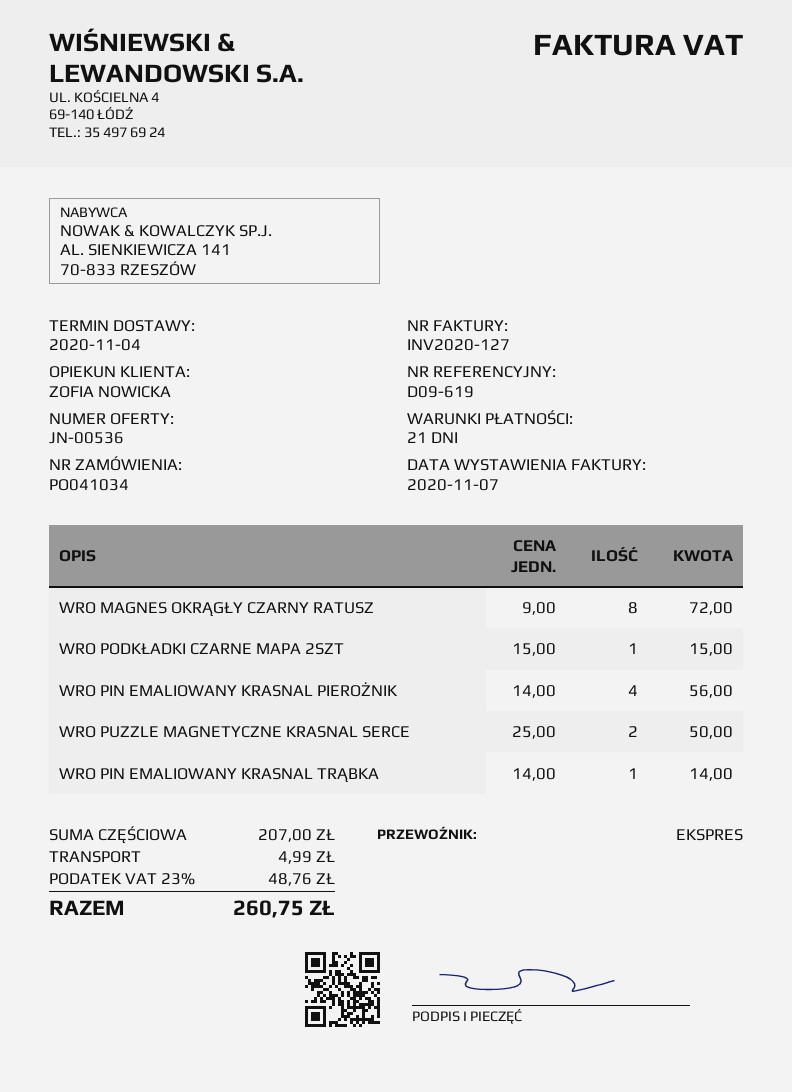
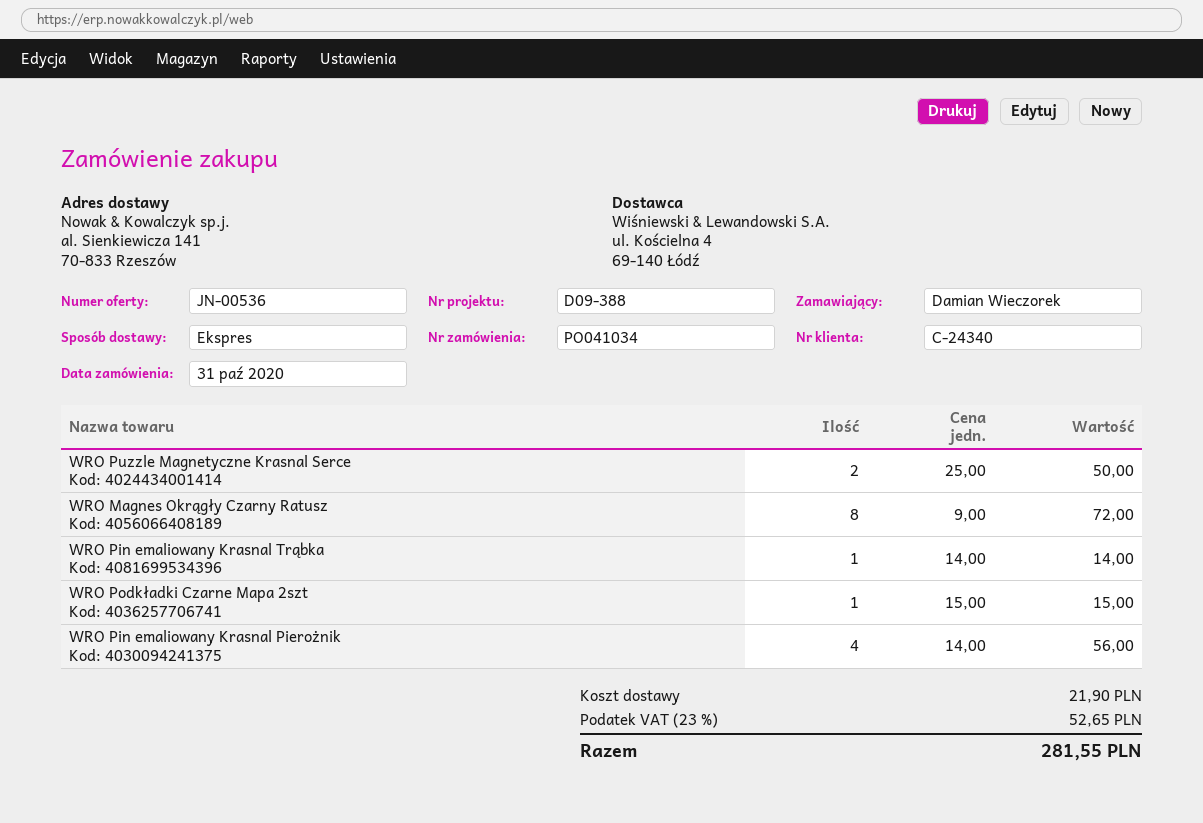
reference: D09-619 -> D09-388
shipping: 4.99 -> 21.90
tax: 23% = 48.76 -> 23% = 52.65
total: 260.75 -> 281.55

